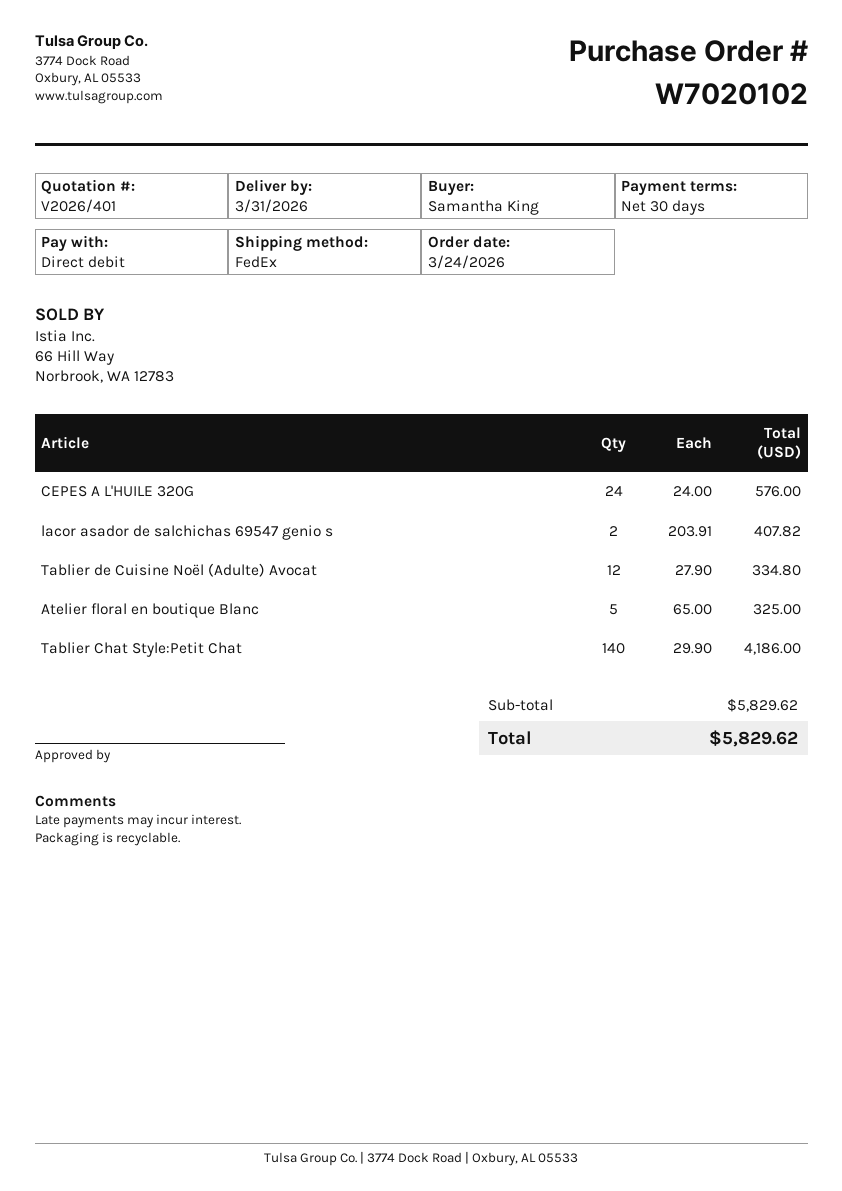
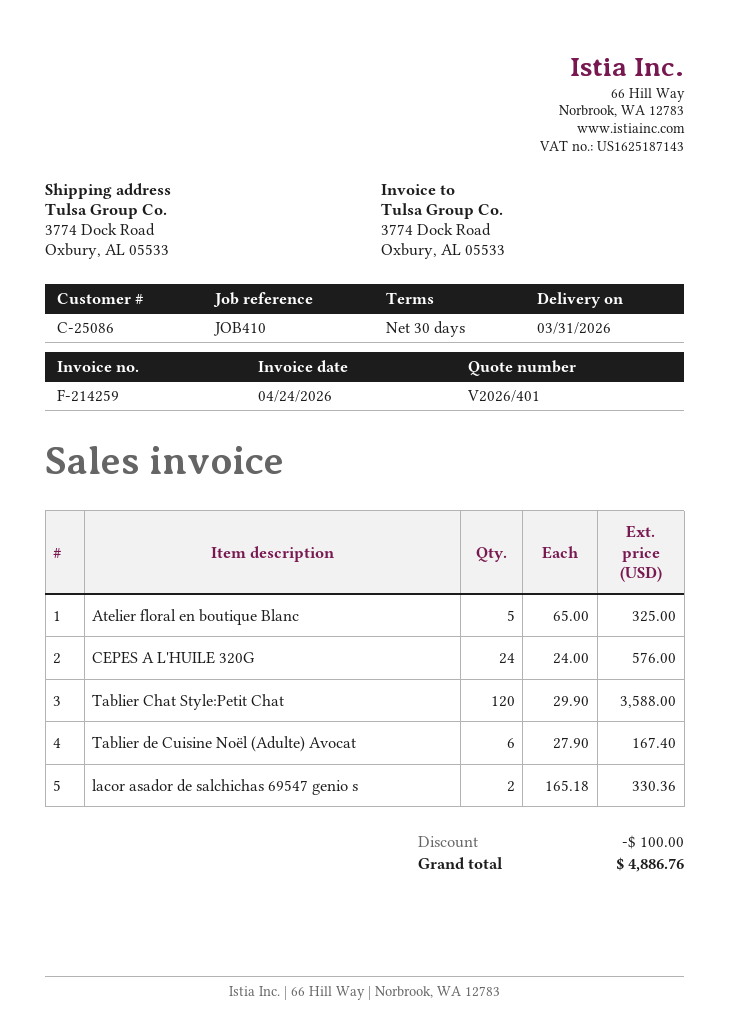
lacor asador de salchichas 69547 genio s: 2 x 203.91 = 407.82 -> 2 x 165.18 = 330.36
Tablier de Cuisine Noël (Adulte) Avocat: 12 x 27.90 = 334.80 -> 6 x 27.90 = 167.40
Tablier Chat Style:Petit Chat: 140 x 29.90 = 4186.00 -> 120 x 29.90 = 3588.00
discount: none -> 100.00
total: 5829.62 -> 4886.76

